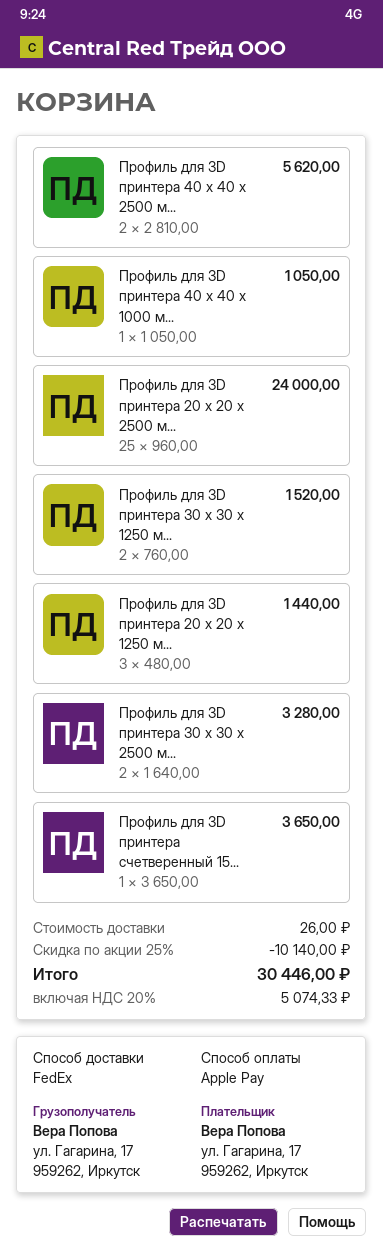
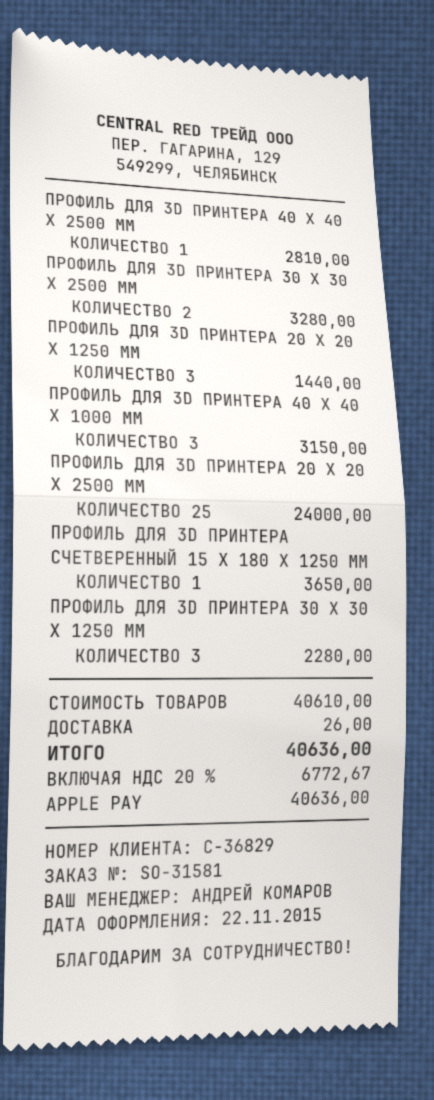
Профиль для 3D принтера 40 х 40 х 2500 м...: 2 for 5620.00 -> 1 for 2810.00
Профиль для 3D принтера 40 х 40 х 1000 м...: 1 for 1050.00 -> 3 for 3150.00
Профиль для 3D принтера 30 х 30 х 1250 м...: 2 for 1520.00 -> 3 for 2280.00
discount: 25% = 10140.00 -> none
tax: 20% = 5074.33 -> 20% = 6772.67
total: 30446.00 -> 40636.00

